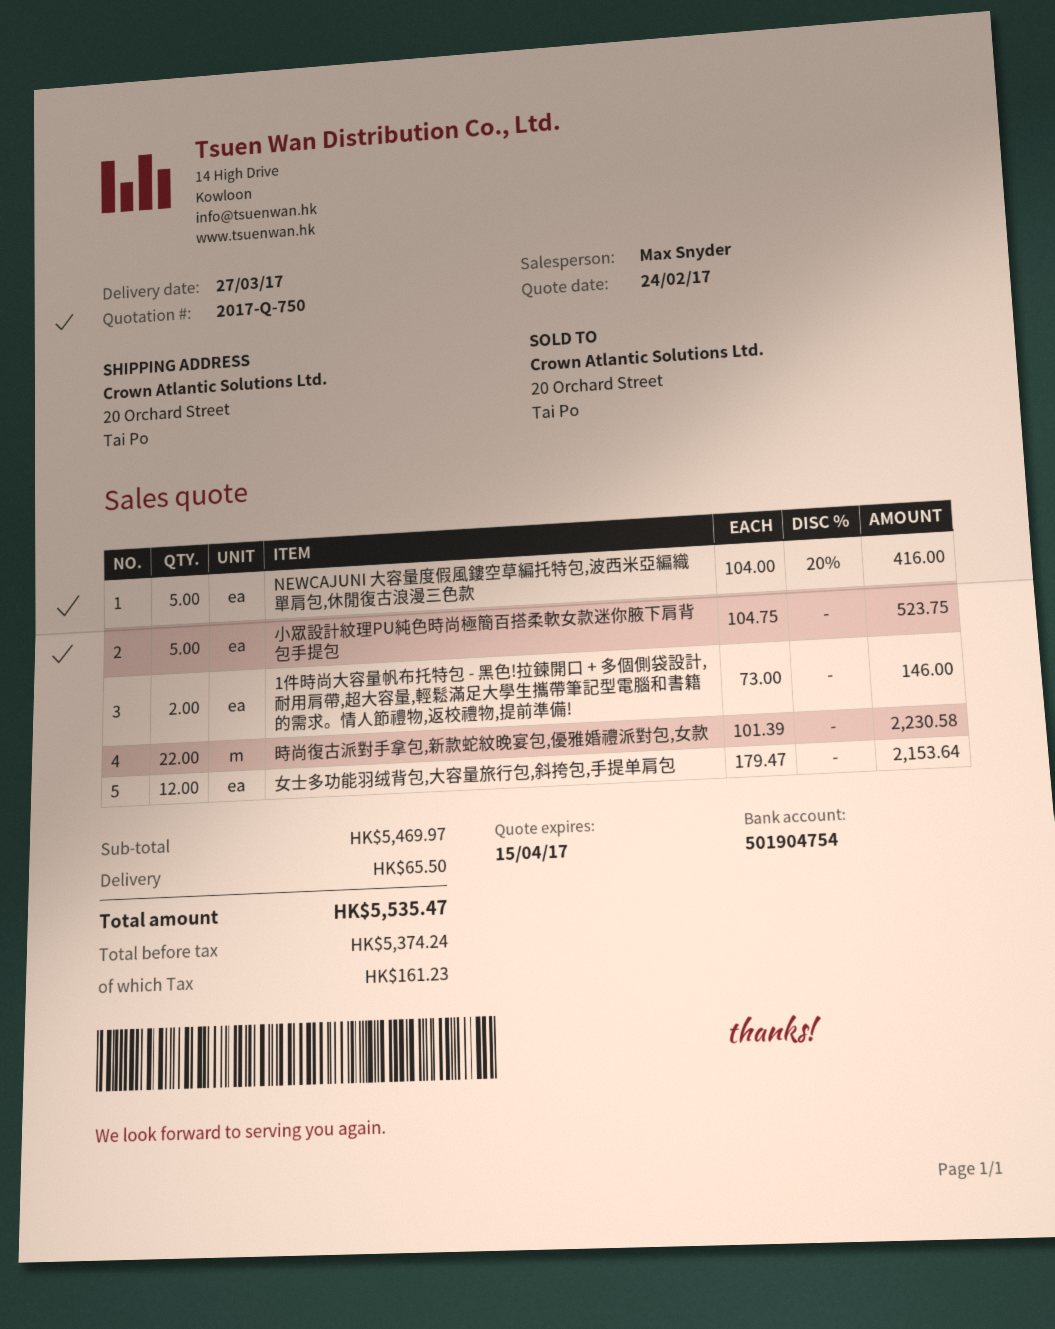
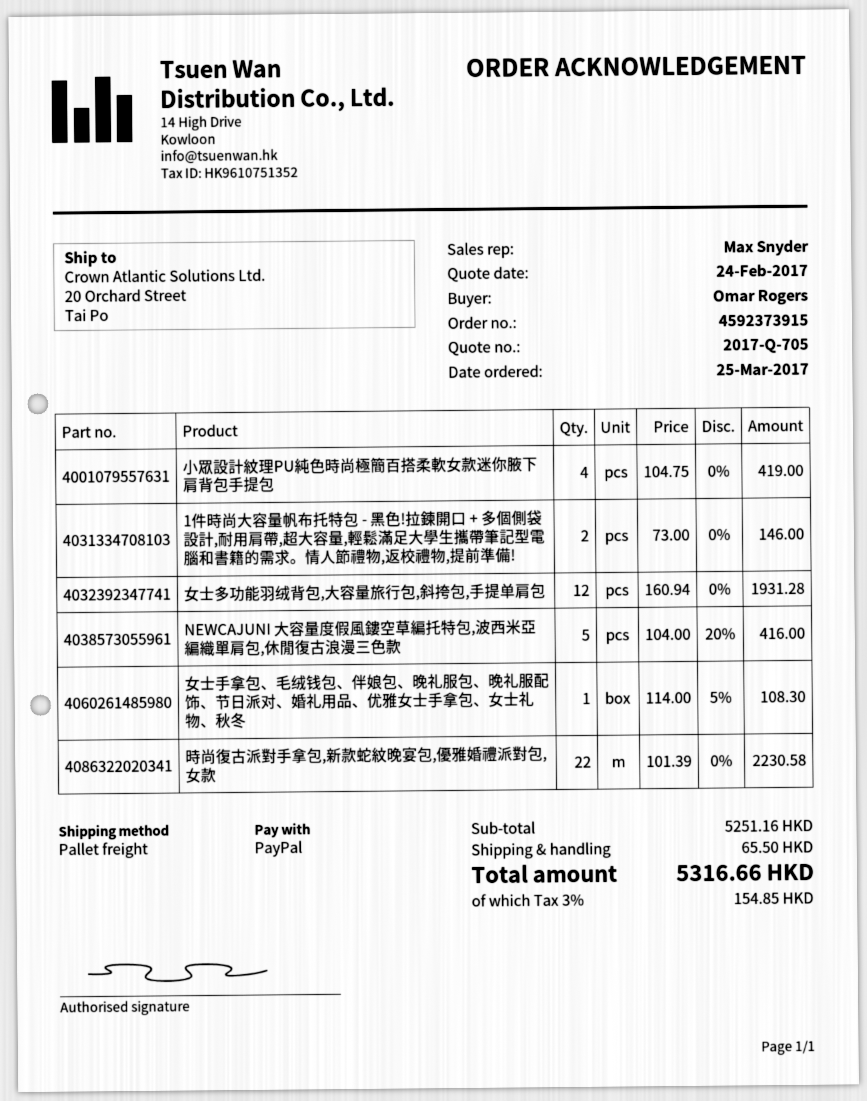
quote number: 2017-Q-750 -> 2017-Q-705
小眾設計紋理PU純色時尚極簡百搭柔軟女款迷你腋下肩背包手提包: 5 x 104.75 = 523.75 -> 4 x 104.75 = 419.00
女士多功能羽绒背包,大容量旅行包,斜挎包,手提单肩包: 12 x 179.47 = 2153.64 -> 12 x 160.94 = 1931.28
女士手拿包、毛绒钱包、伴娘包、晚礼服包、晚礼服配饰、节日派对、婚礼用品、优雅女士手拿包、女士礼物、秋冬: none -> 1 x 114.00 - 5% = 108.30
subtotal: 5469.97 -> 5251.16
tax: 161.23 -> 154.85
total: 5535.47 -> 5316.66

